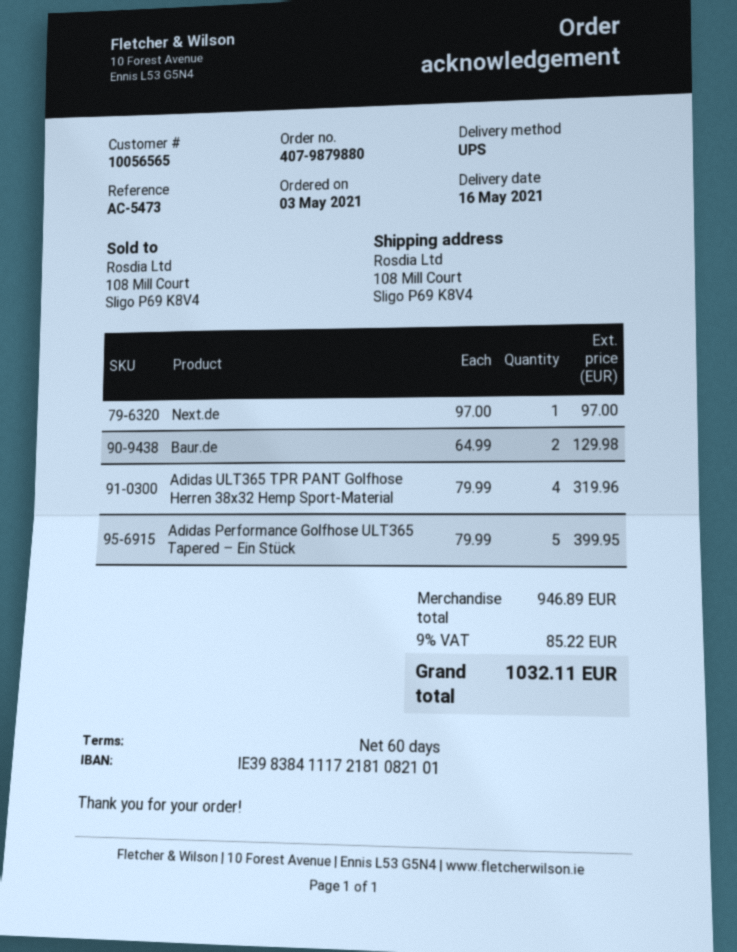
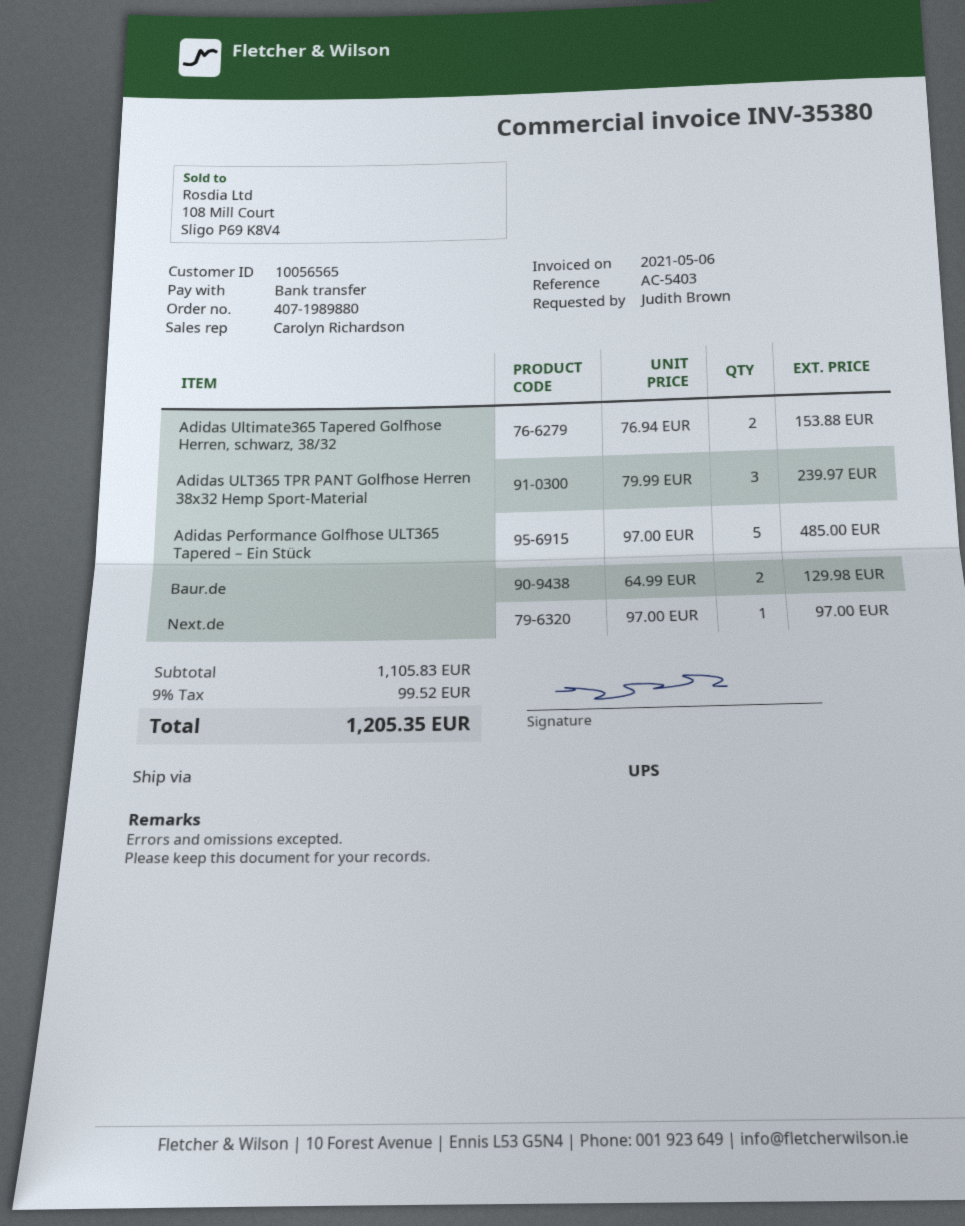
order number: 407-9879880 -> 407-1989880
reference: AC-5473 -> AC-5403
Adidas ULT365 TPR PANT Golfhose Herren 38x32 Hemp Sport‑Material: 4 x 79.99 = 319.96 -> 3 x 79.99 = 239.97
Adidas Performance Golfhose ULT365 Tapered – Ein Stück: 5 x 79.99 = 399.95 -> 5 x 97.00 = 485.00
Adidas Ultimate365 Tapered Golfhose Herren, schwarz, 38/32: none -> 2 x 76.94 = 153.88
subtotal: 946.89 -> 1105.83
tax: 9% = 85.22 -> 9% = 99.52
total: 1032.11 -> 1205.35

